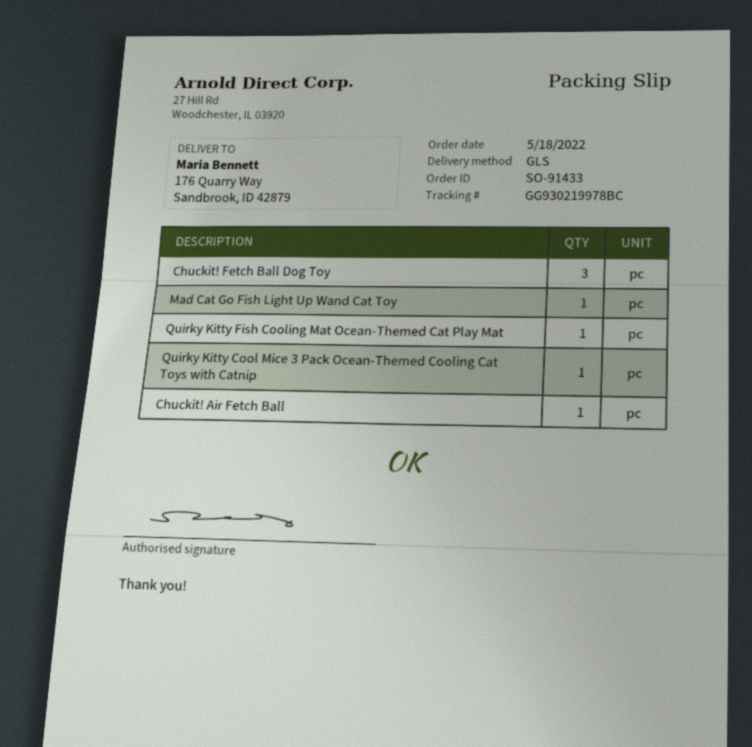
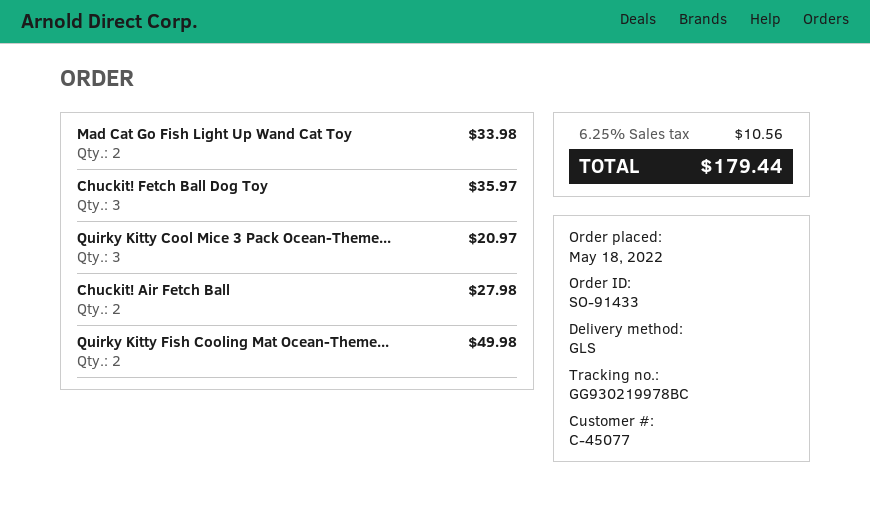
Mad Cat Go Fish Light Up Wand Cat Toy: 1 -> 2
Quirky Kitty Fish Cooling Mat Ocean-Themed Cat Play Mat: 1 -> 2
Quirky Kitty Cool Mice 3 Pack Ocean-Themed Cooling Cat Toys with Catnip: 1 -> 3
Chuckit! Air Fetch Ball: 1 -> 2

